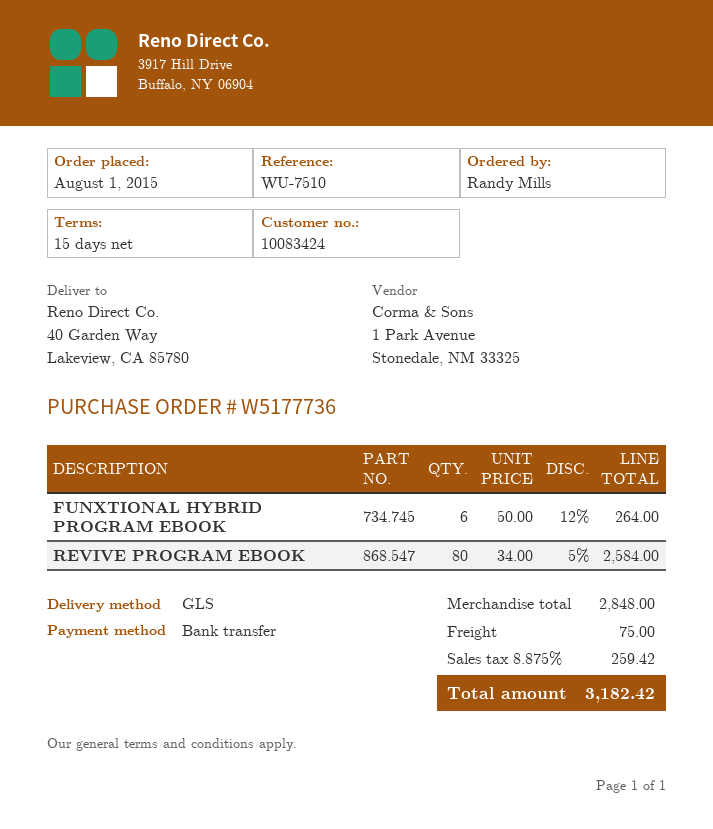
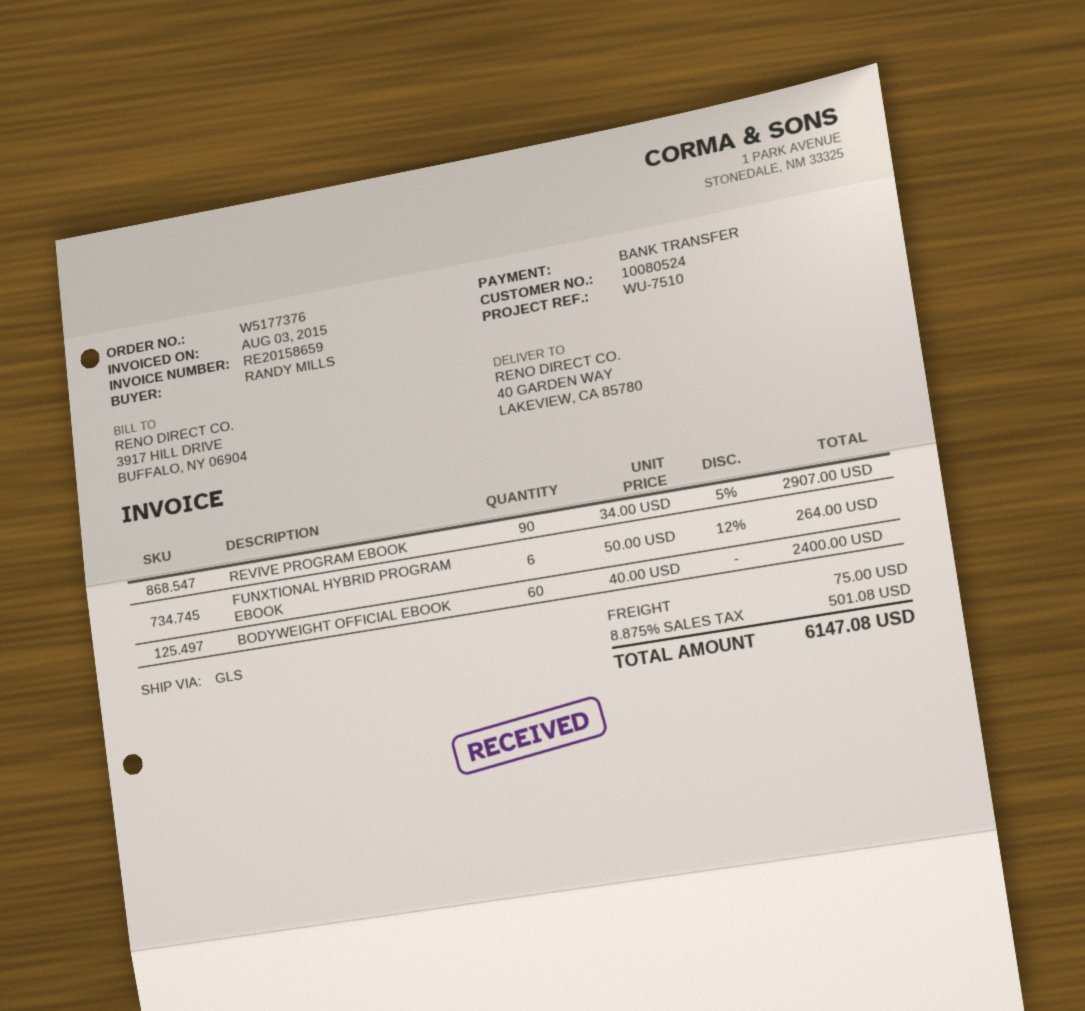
order number: W5177736 -> W5177376
customer number: 10083424 -> 10080524
REVIVE PROGRAM EBOOK: 80 x 34.00 - 5% = 2584.00 -> 90 x 34.00 - 5% = 2907.00
BODYWEIGHT OFFICIAL EBOOK: none -> 60 x 40.00 = 2400.00
tax: 8.875% = 259.42 -> 8.875% = 501.08
total: 3182.42 -> 6147.08

